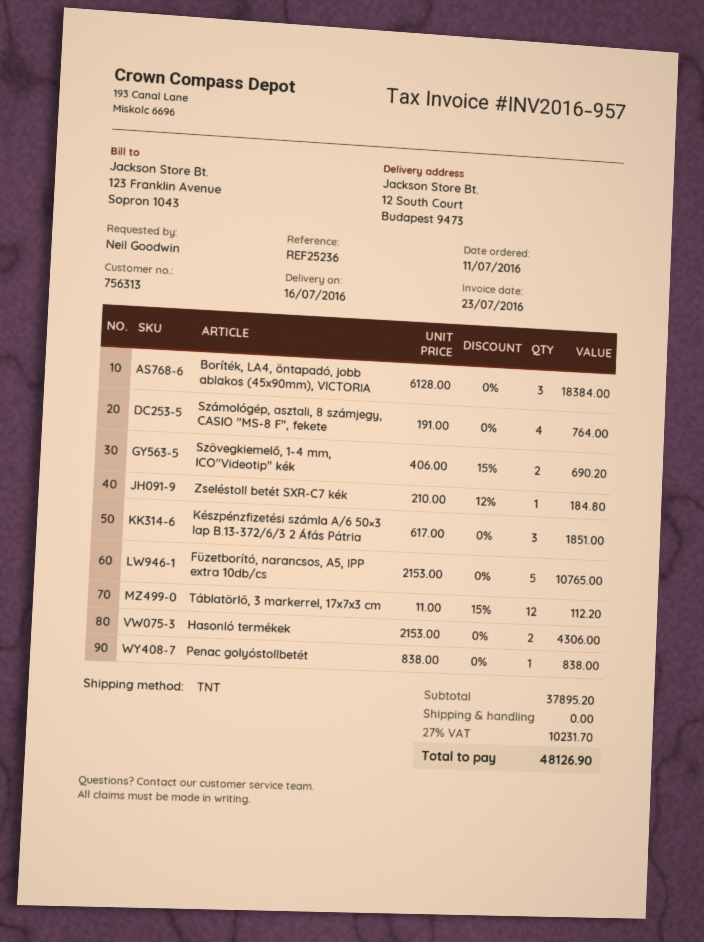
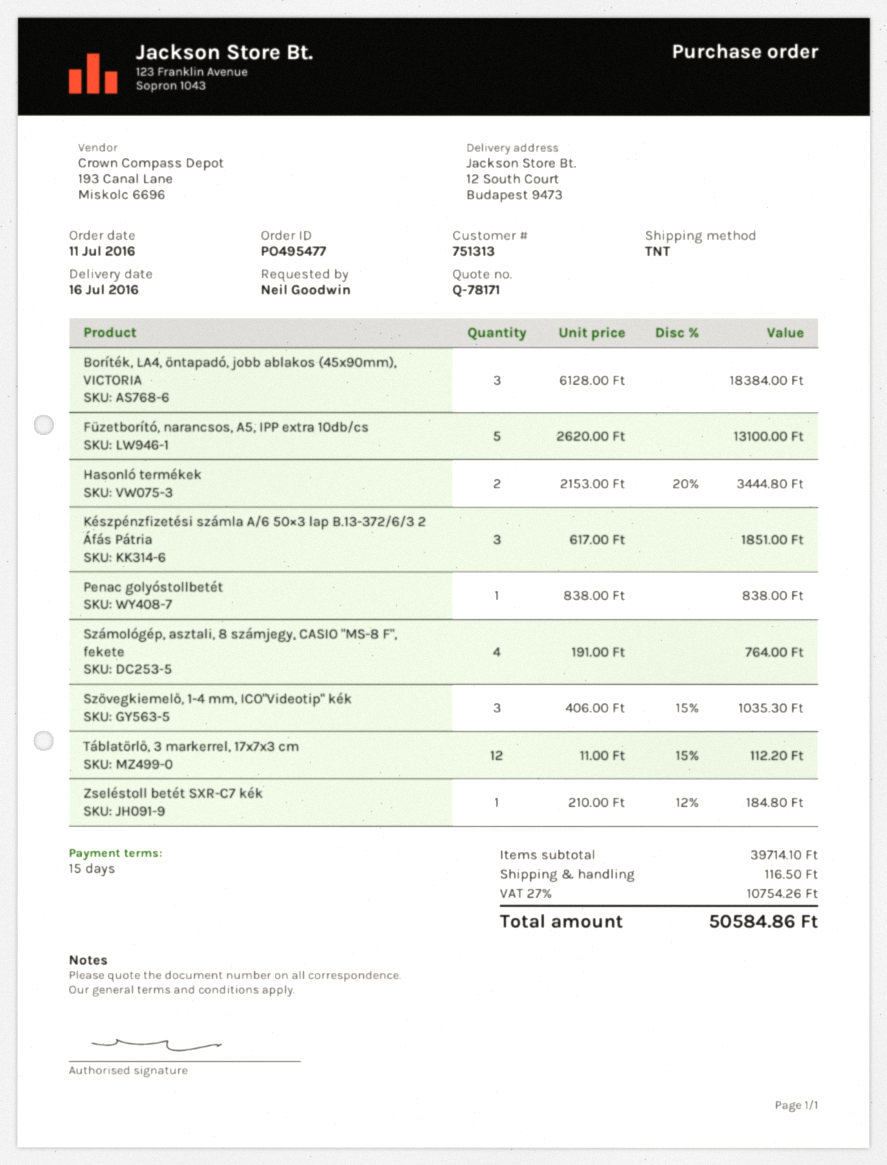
customer number: 756313 -> 751313
Szövegkiemelő, 1-4 mm, ICO"Videotip" kék: 2 x 406.00 - 15% = 690.20 -> 3 x 406.00 - 15% = 1035.30
Füzetborító, narancsos, A5, IPP extra 10db/cs: 5 x 2153.00 = 10765.00 -> 5 x 2620.00 = 13100.00
Hasonló termékek: 2 x 2153.00 = 4306.00 -> 2 x 2153.00 - 20% = 3444.80
subtotal: 37895.20 -> 39714.10
shipping: 0.00 -> 116.50
tax: 27% = 10231.70 -> 27% = 10754.26
total: 48126.90 -> 50584.86

